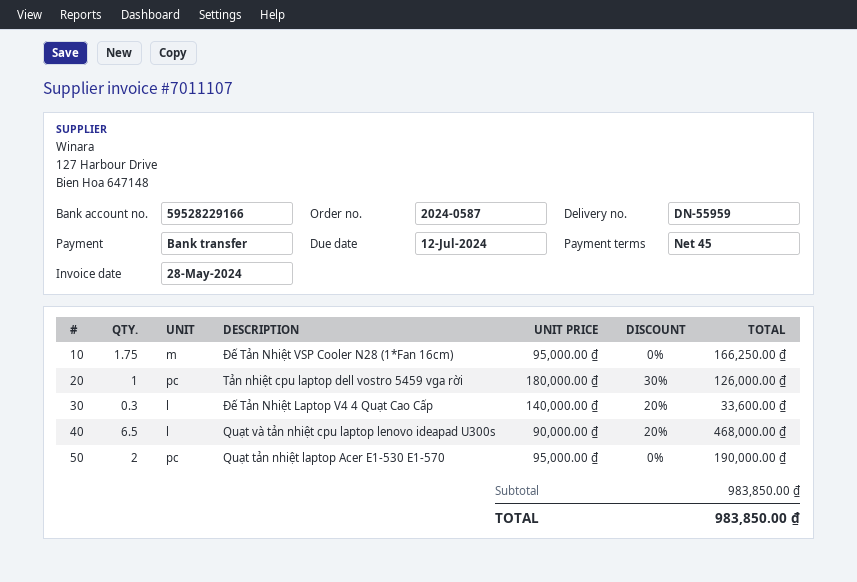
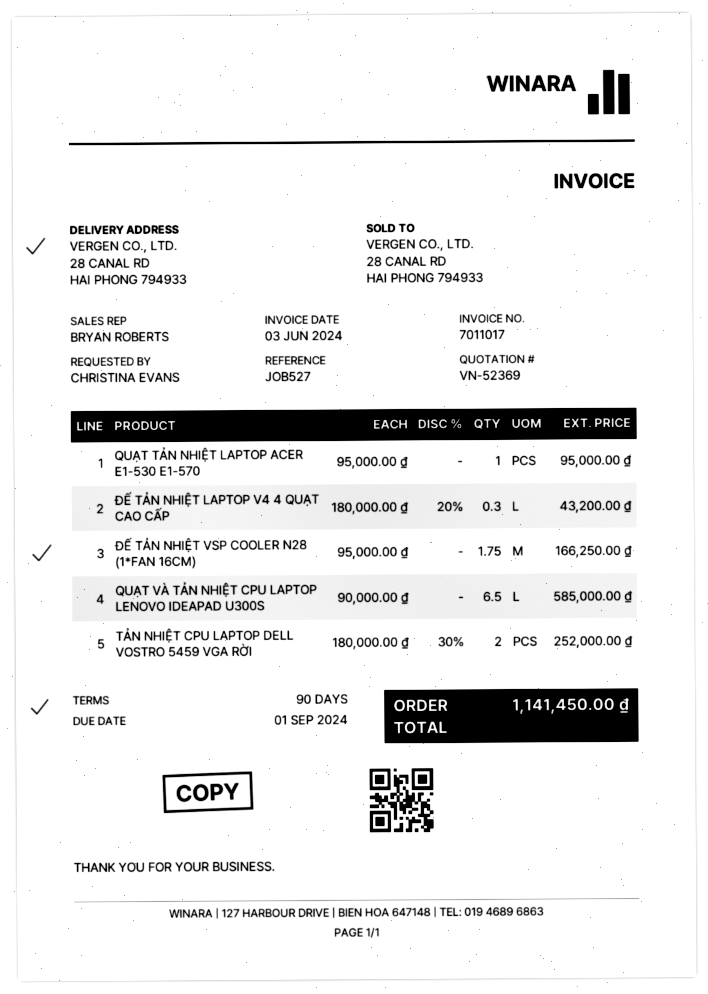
invoice number: 7011107 -> 7011017
invoice date: 2024-05-28 -> 2024-06-03
payment terms: 45 days -> 90 days
due date: 2024-07-12 -> 2024-09-01
Tản nhiệt cpu laptop dell vostro 5459 vga rời: 1 x 180000.00 - 30% = 126000.00 -> 2 x 180000.00 - 30% = 252000.00
Đế Tản Nhiệt Laptop V4 4 Quạt Cao Cấp: 0.3 x 140000.00 - 20% = 33600.00 -> 0.3 x 180000.00 - 20% = 43200.00
Quạt và tản nhiệt cpu laptop lenovo ideapad U300s: 6.5 x 90000.00 - 20% = 468000.00 -> 6.5 x 90000.00 = 585000.00
Quạt tản nhiệt laptop Acer E1-530 E1-570: 2 x 95000.00 = 190000.00 -> 1 x 95000.00 = 95000.00
total: 983850.00 -> 1141450.00

